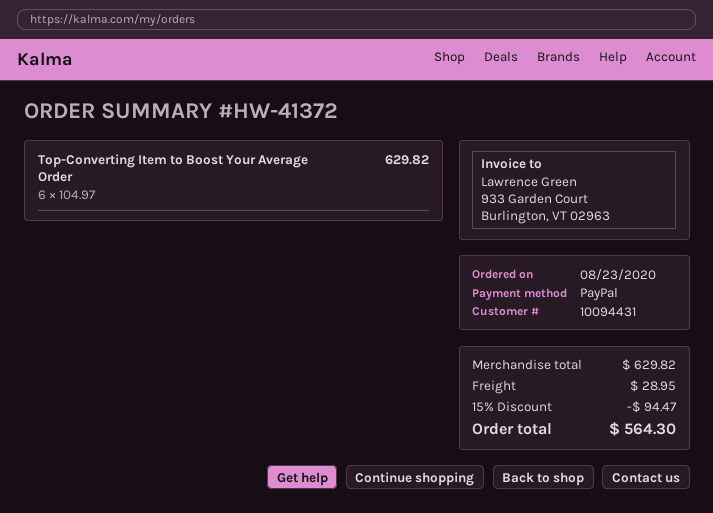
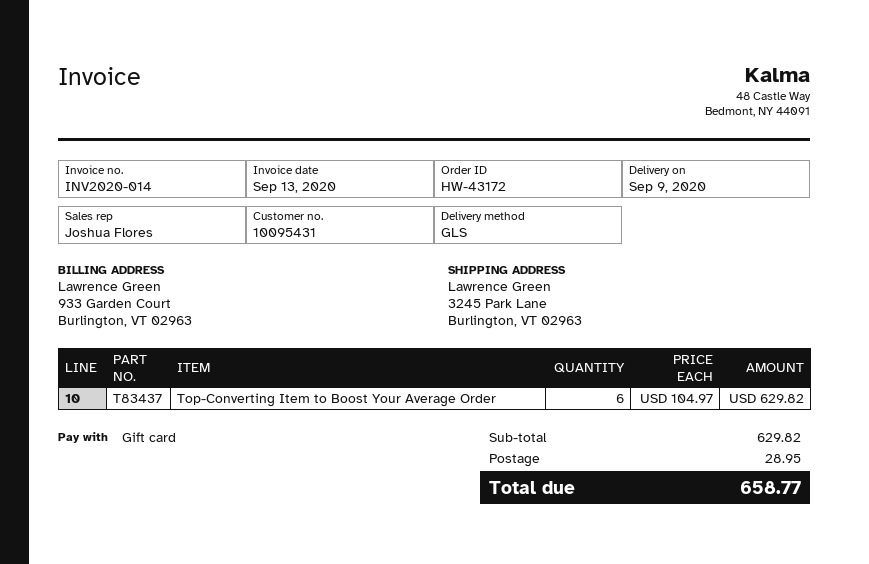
order number: HW-41372 -> HW-43172
customer number: 10094431 -> 10095431
payment method: PayPal -> gift card
discount: 15% = 94.47 -> none
total: 564.30 -> 658.77

